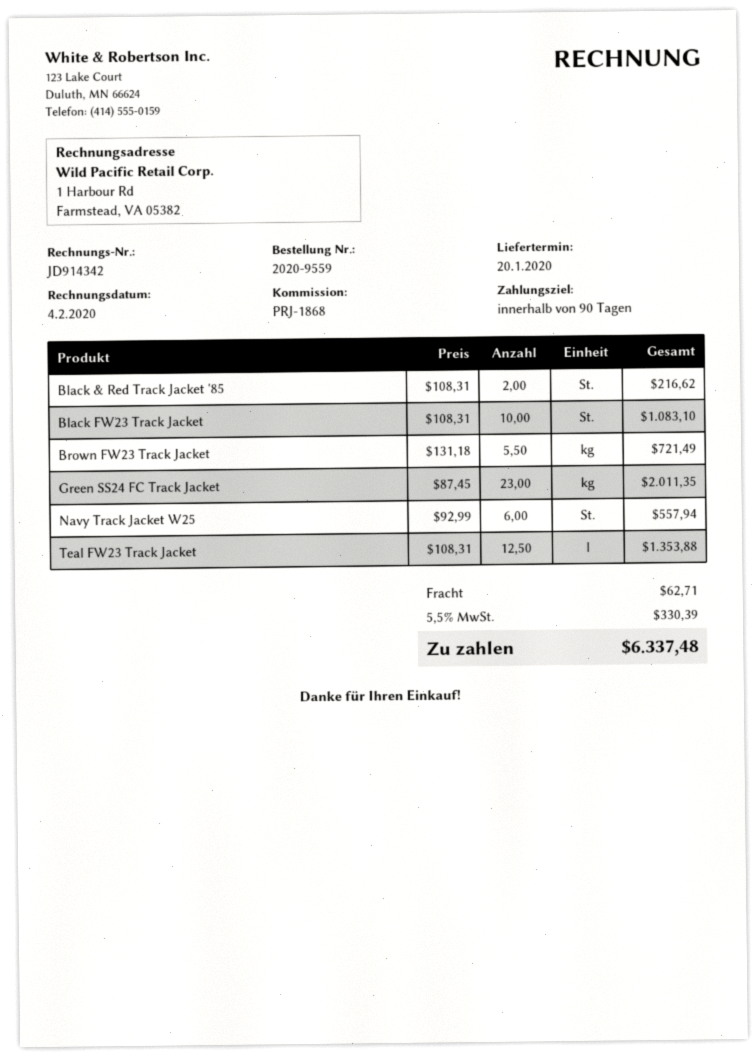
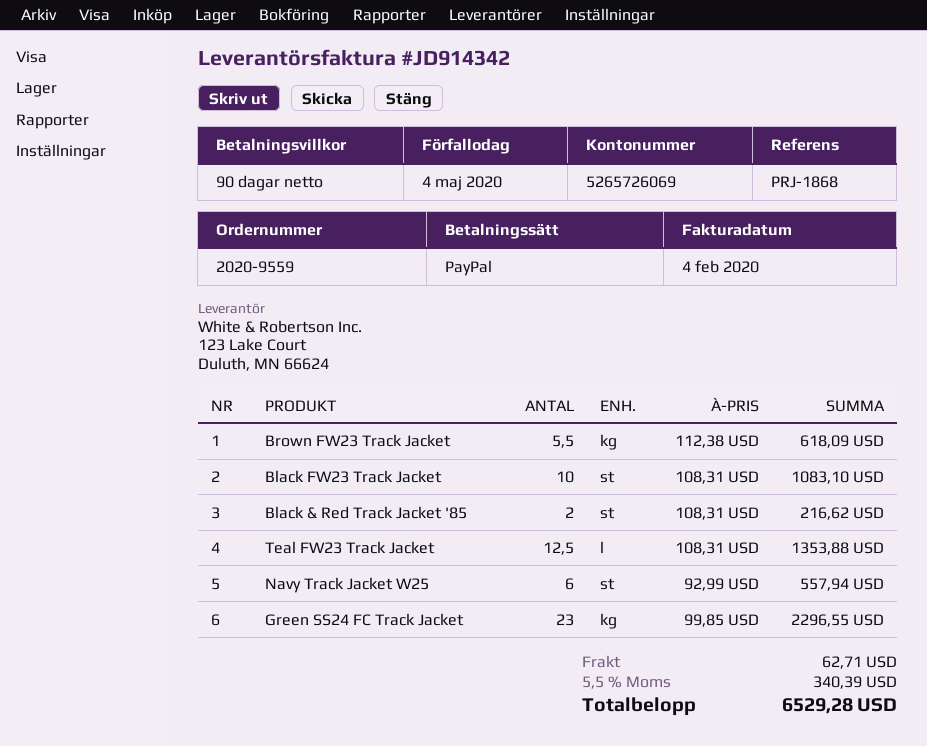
Brown FW23 Track Jacket: 5.5 x 131.18 = 721.49 -> 5.5 x 112.38 = 618.09
Green SS24 FC Track Jacket: 23 x 87.45 = 2011.35 -> 23 x 99.85 = 2296.55
tax: 5.5% = 330.39 -> 5.5% = 340.39
total: 6337.48 -> 6529.28

